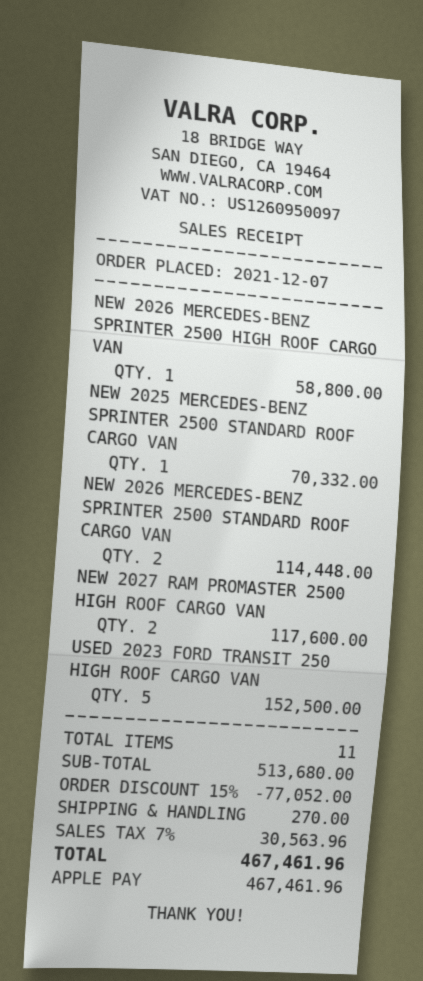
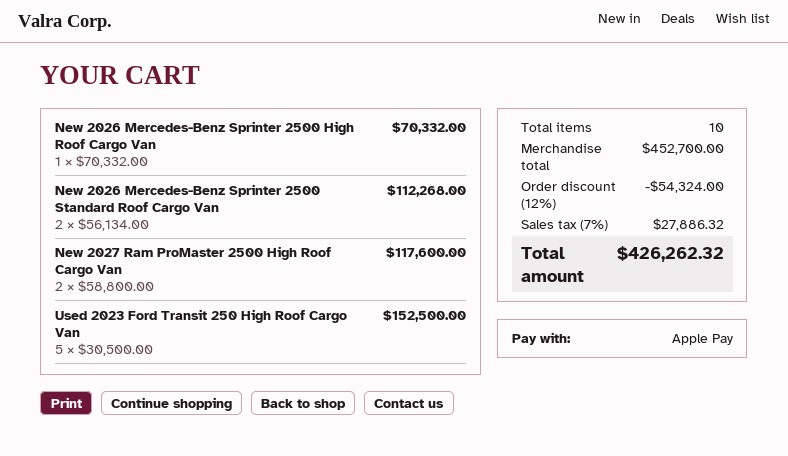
NEW 2026 MERCEDES-BENZ SPRINTER 2500 HIGH ROOF CARGO VAN: 1 for 58800.00 -> 1 for 70332.00
NEW 2025 MERCEDES-BENZ SPRINTER 2500 STANDARD ROOF CARGO VAN: 1 for 70332.00 -> none
NEW 2026 MERCEDES-BENZ SPRINTER 2500 STANDARD ROOF CARGO VAN: 2 for 114448.00 -> 2 for 112268.00
total quantity: 11 -> 10
subtotal: 513680.00 -> 452700.00
discount: 15% = 77052.00 -> 12% = 54324.00
shipping: 270.00 -> none
tax: 7% = 30563.96 -> 7% = 27886.32
total: 467461.96 -> 426262.32

